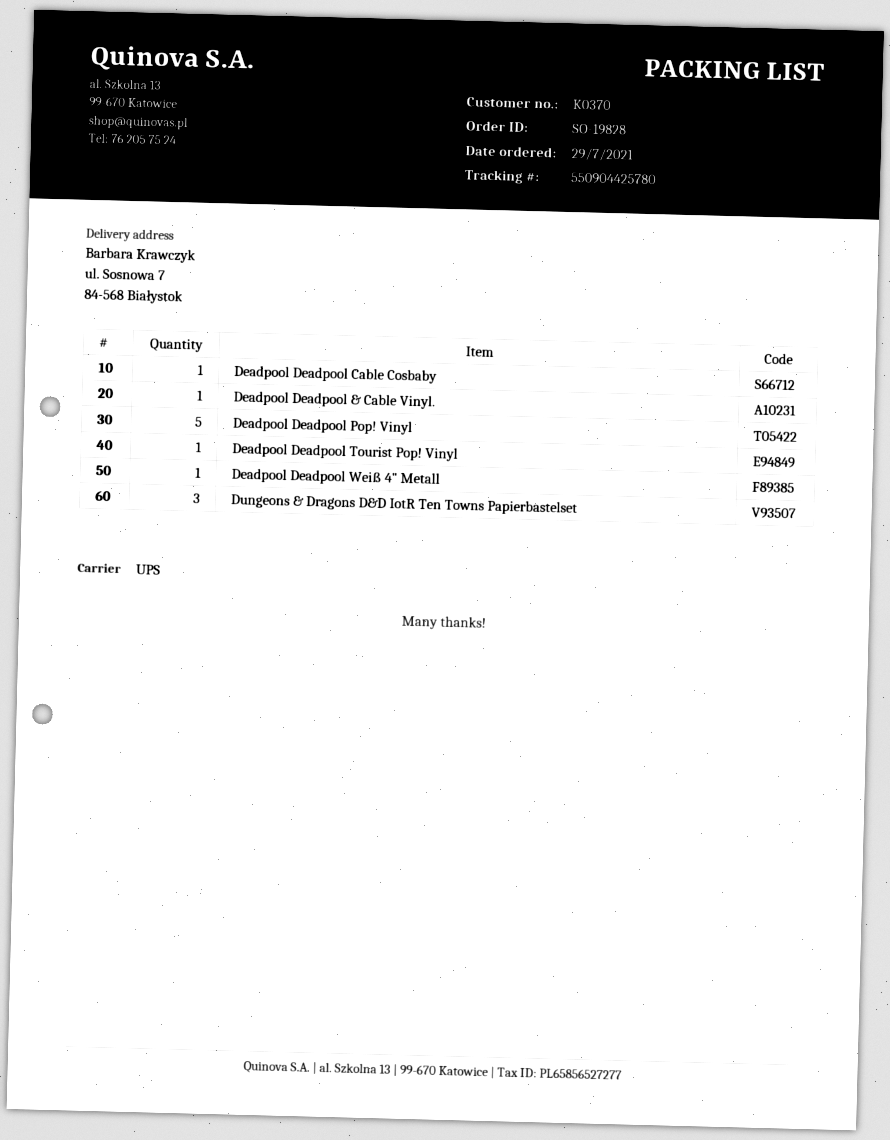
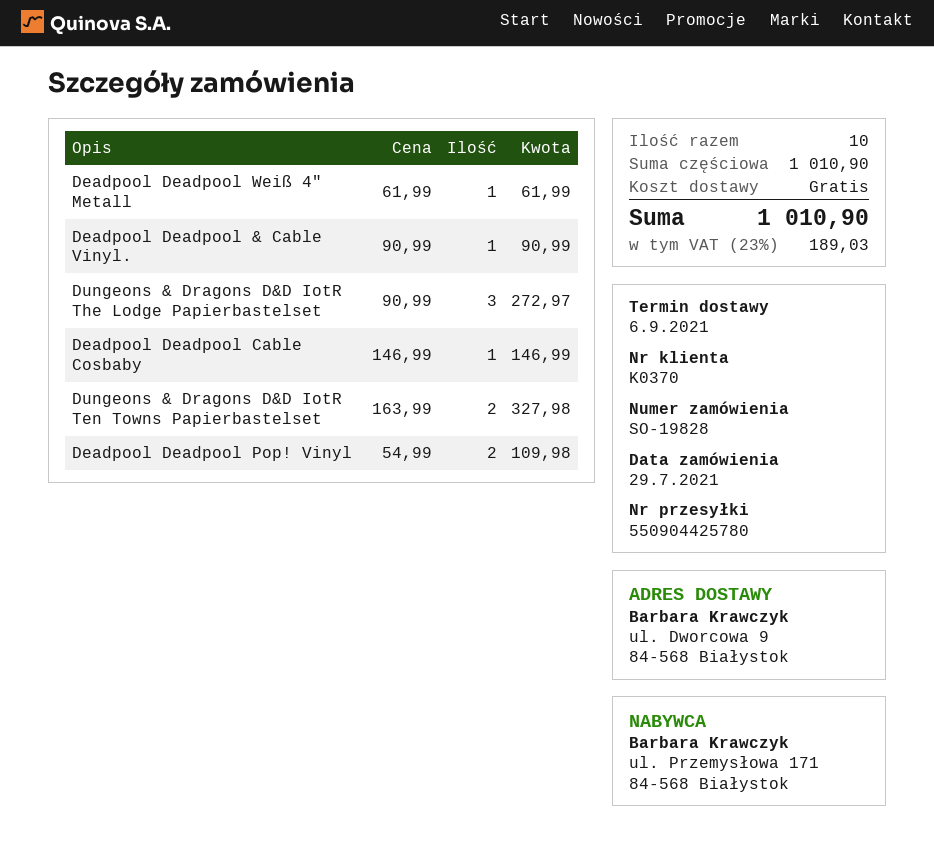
ship to: ul. Sosnowa 7, 84-568 Białystok -> ul. Dworcowa 9, 84-568 Białystok
Deadpool Deadpool Pop! Vinyl: 5 -> 2
Deadpool Deadpool Tourist Pop! Vinyl: 1 -> none
Dungeons & Dragons D&D IotR Ten Towns Papierbastelset: 3 -> 2
Dungeons & Dragons D&D IotR The Lodge Papierbastelset: none -> 3

